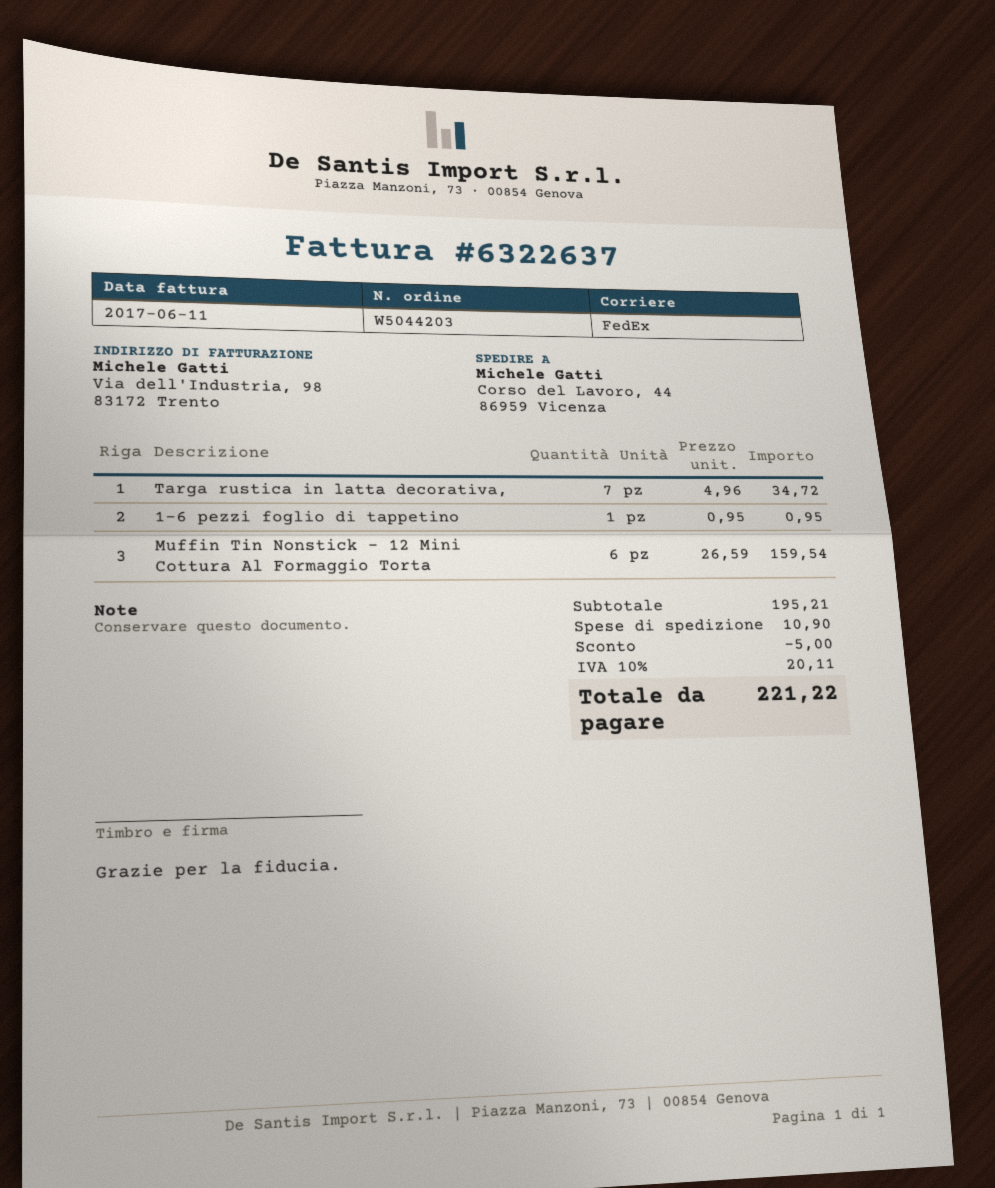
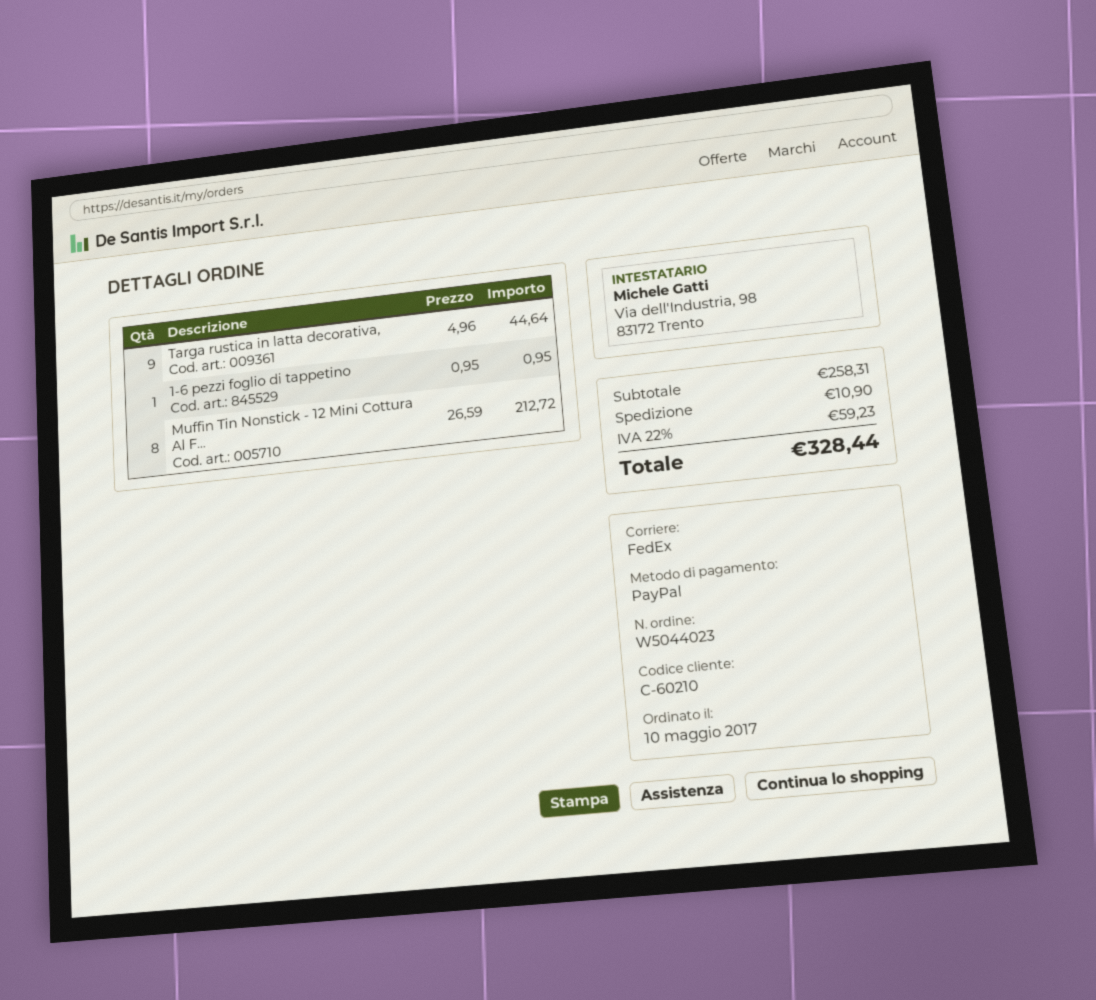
order number: W5044203 -> W5044023
Targa rustica in latta decorativa,: 7 x 4.96 = 34.72 -> 9 x 4.96 = 44.64
Muffin Tin Nonstick - 12 Mini Cottura Al Formaggio Torta: 6 x 26.59 = 159.54 -> 8 x 26.59 = 212.72
subtotal: 195.21 -> 258.31
discount: 5.00 -> none
tax: 10% = 20.11 -> 22% = 59.23
total: 221.22 -> 328.44

